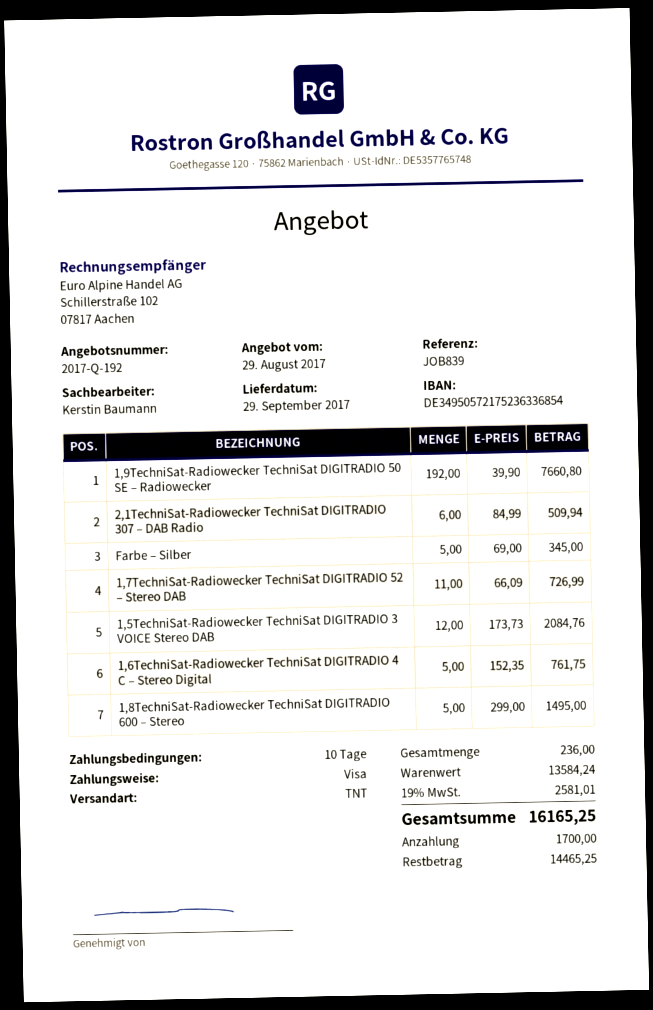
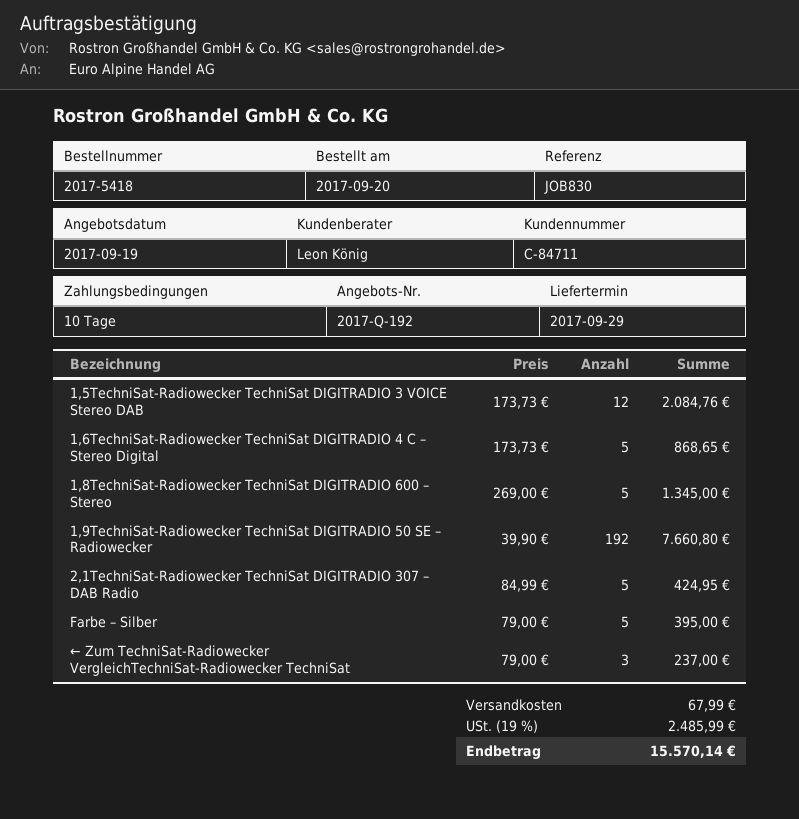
quote date: 2017-08-29 -> 2017-09-19
reference: JOB839 -> JOB830
sales rep: Kerstin Baumann -> Leon König
2,1TechniSat-Radiowecker TechniSat DIGITRADIO 307 – DAB Radio: 6 x 84.99 = 509.94 -> 5 x 84.99 = 424.95
Farbe – Silber: 5 x 69.00 = 345.00 -> 5 x 79.00 = 395.00
1,7TechniSat-Radiowecker TechniSat DIGITRADIO 52 – Stereo DAB: 11 x 66.09 = 726.99 -> none
1,6TechniSat-Radiowecker TechniSat DIGITRADIO 4 C – Stereo Digital: 5 x 152.35 = 761.75 -> 5 x 173.73 = 868.65
1,8TechniSat-Radiowecker TechniSat DIGITRADIO 600 – Stereo: 5 x 299.00 = 1495.00 -> 5 x 269.00 = 1345.00
← Zum TechniSat-Radiowecker VergleichTechniSat-Radiowecker TechniSat: none -> 3 x 79.00 = 237.00
shipping: none -> 67.99
tax: 19% = 2581.01 -> 19% = 2485.99
total: 16165.25 -> 15570.14

